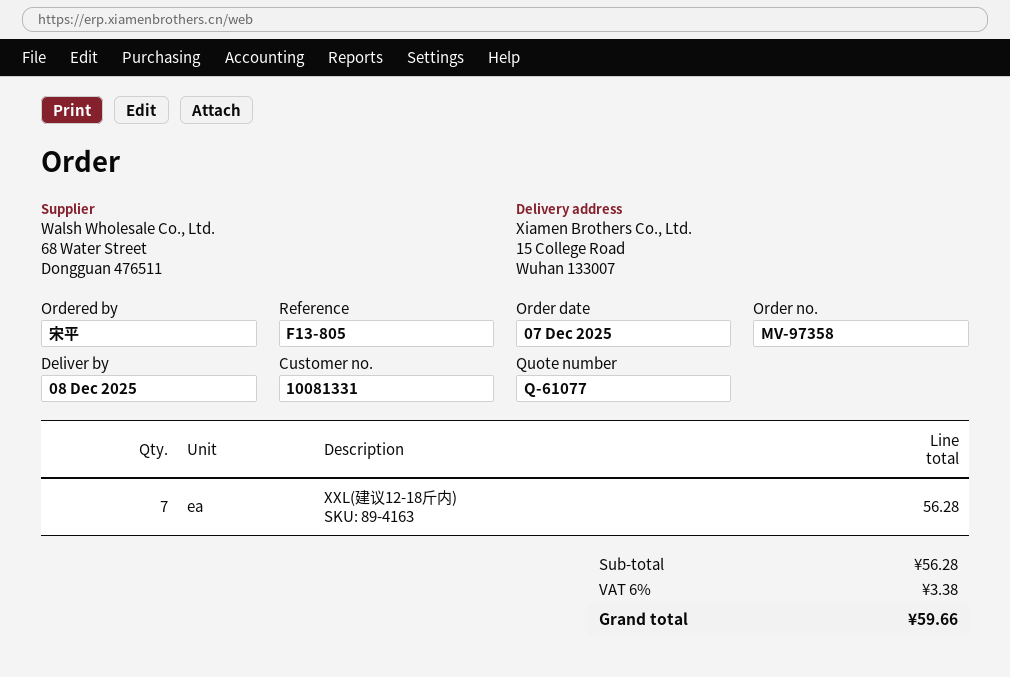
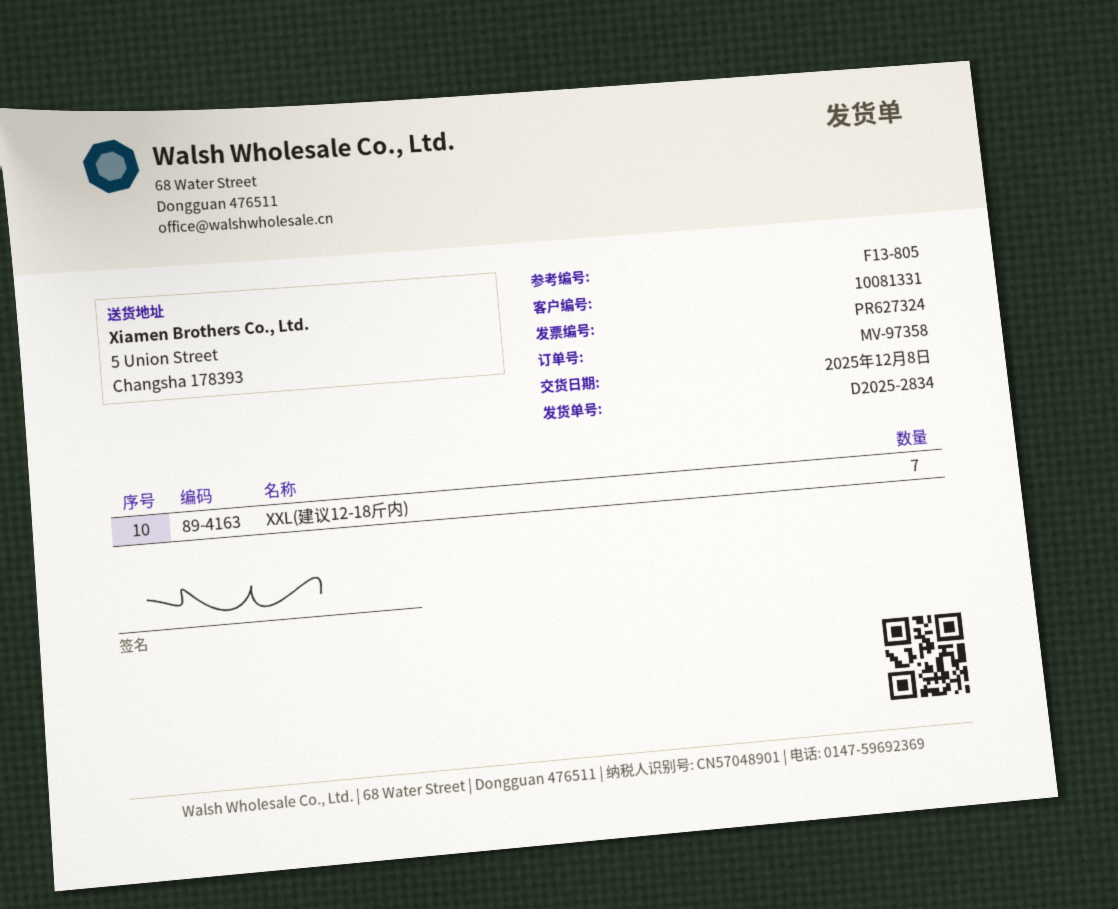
ship to: 15 College Road, Wuhan 133007 -> 5 Union Street, Changsha 178393

